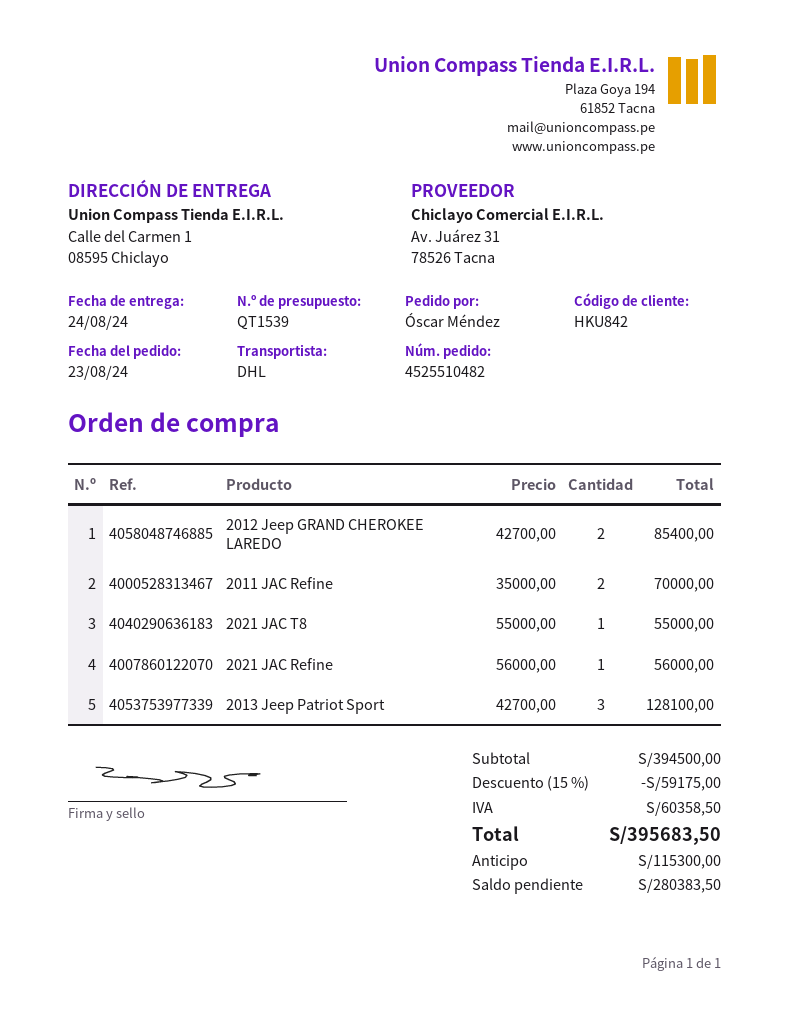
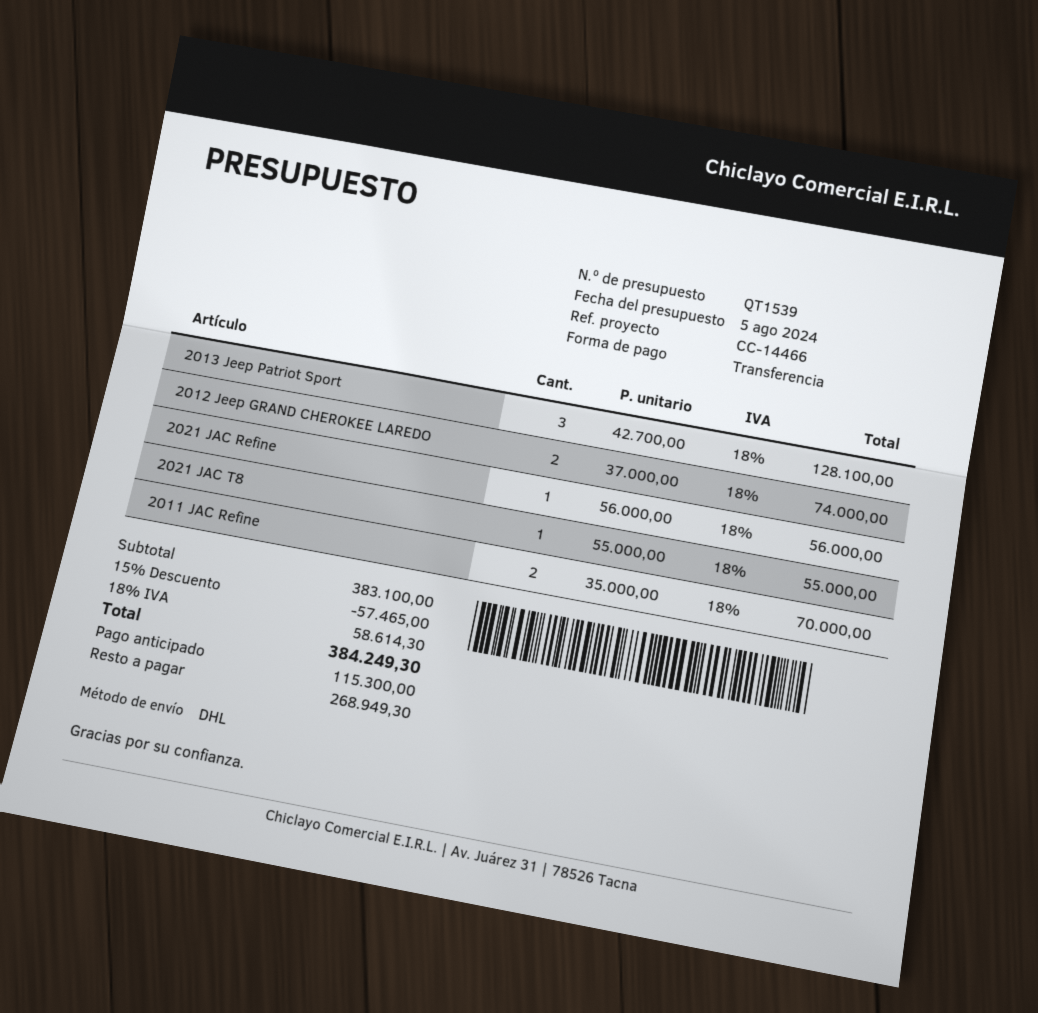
2012 Jeep GRAND CHEROKEE LAREDO: 2 x 42700.00 = 85400.00 -> 2 x 37000.00 = 74000.00
subtotal: 394500.00 -> 383100.00
discount: 15% = 59175.00 -> 15% = 57465.00
tax: 60358.50 -> 58614.30
total: 395683.50 -> 384249.30
balance: 280383.50 -> 268949.30

